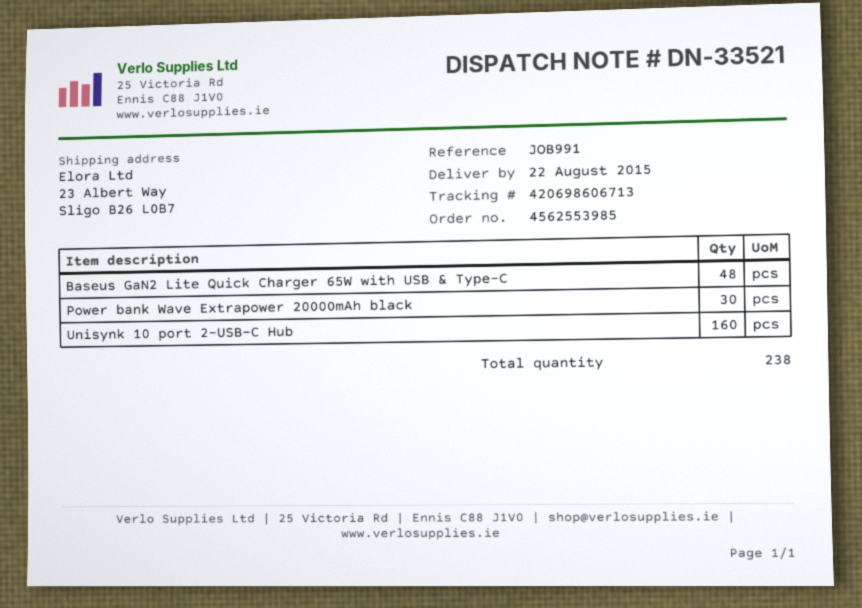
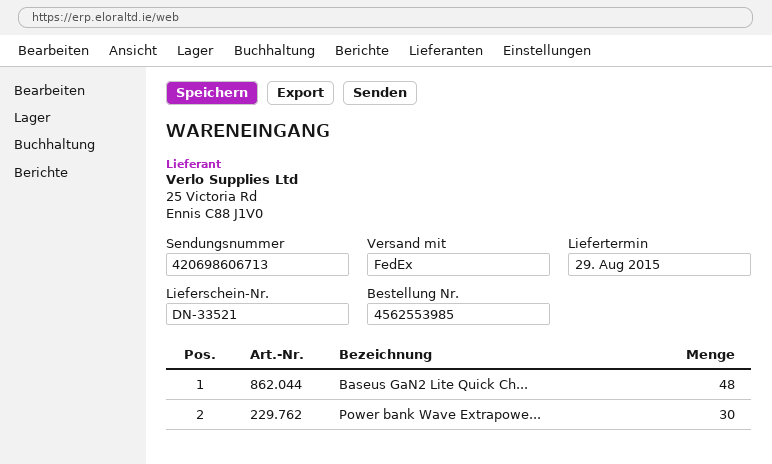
delivery date: 2015-08-22 -> 2015-08-29
Unisynk 10 port 2-USB-C Hub: 160 -> none

